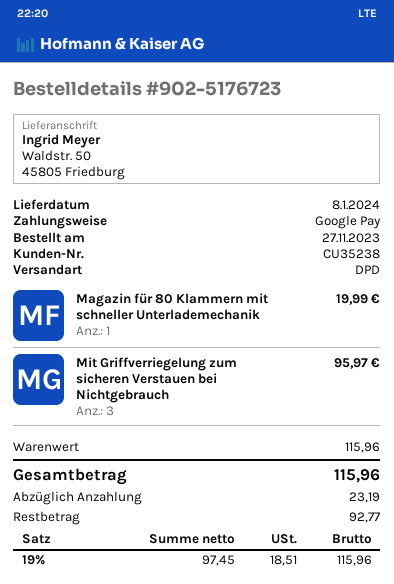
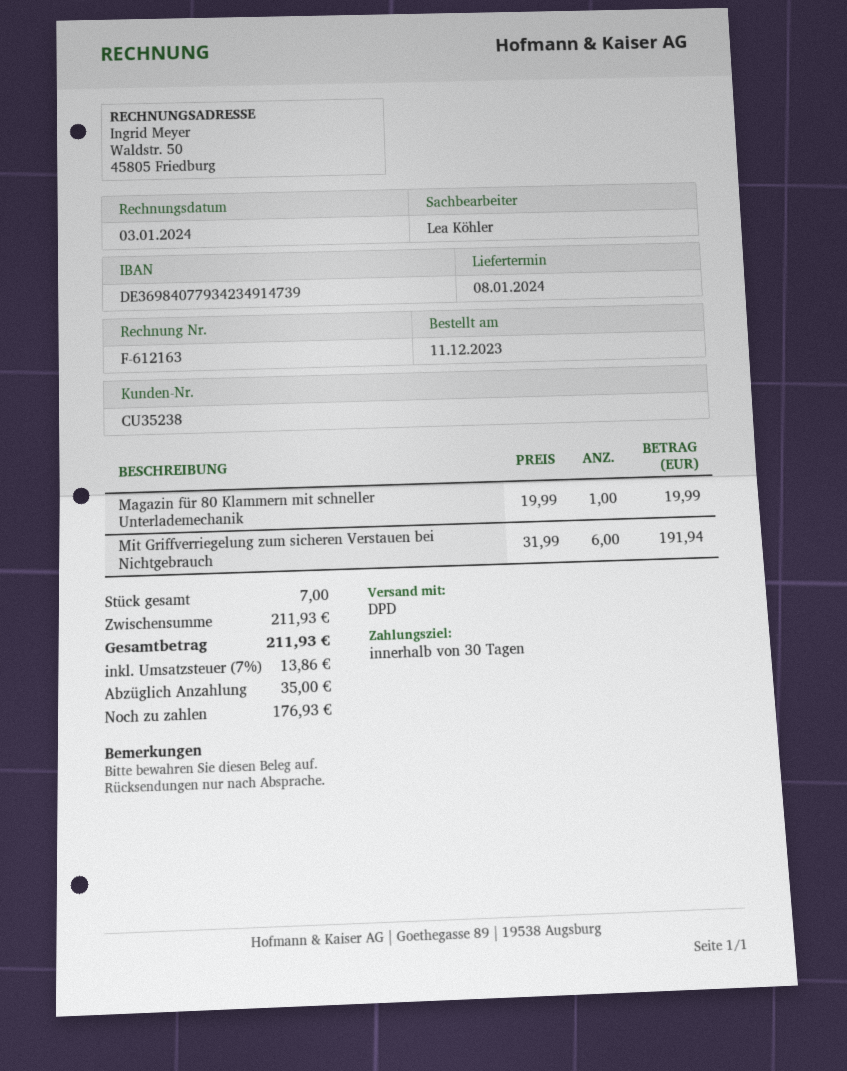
order date: 2023-11-27 -> 2023-12-11
Mit Griffverriegelung zum sicheren Verstauen bei Nichtgebrauch: 3 for 95.97 -> 6 for 191.94
subtotal: 115.96 -> 211.93
tax: 19% = 18.51 -> 7% = 13.86
total: 115.96 -> 211.93
deposit: 23.19 -> 35.00
balance: 92.77 -> 176.93

